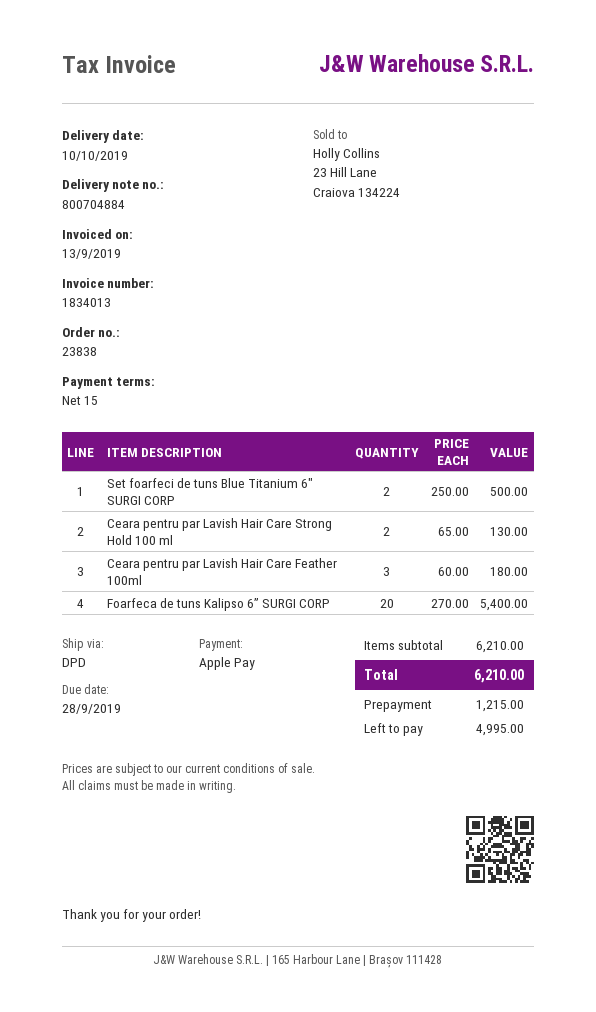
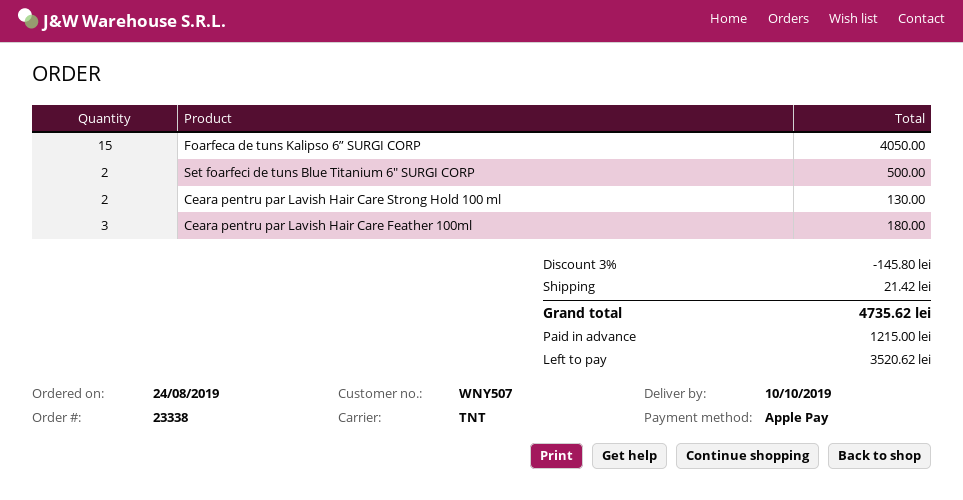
order number: 23838 -> 23338
shipping method: DPD -> TNT
Foarfeca de tuns Kalipso 6” SURGI CORP: 20 for 5400.00 -> 15 for 4050.00
discount: none -> 3% = 145.80
shipping: none -> 21.42
total: 6210.00 -> 4735.62
balance: 4995.00 -> 3520.62

